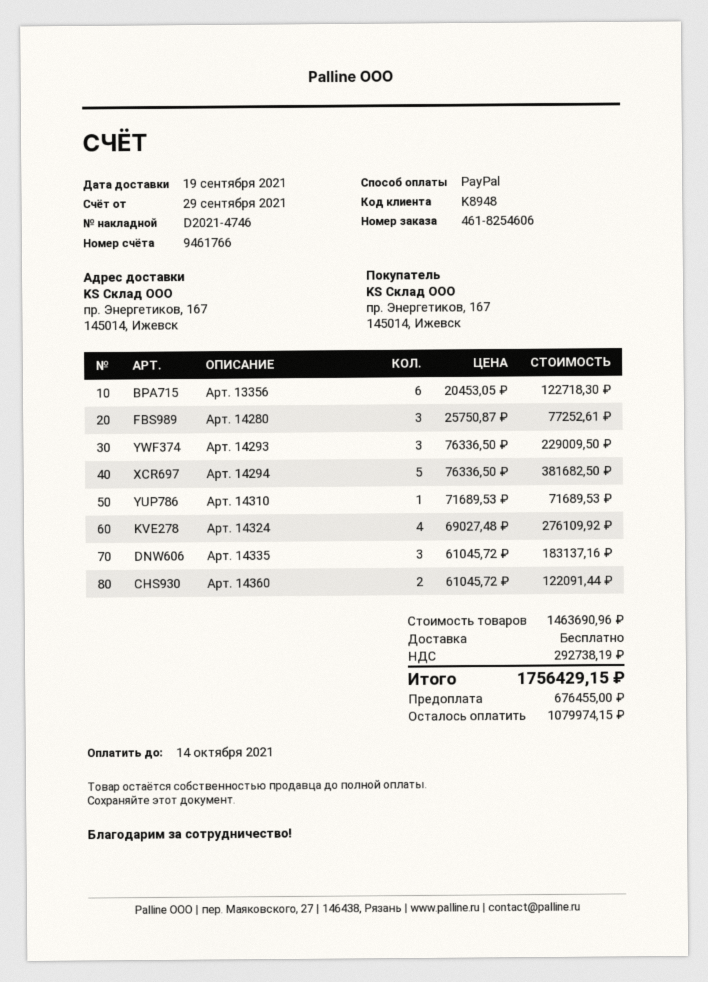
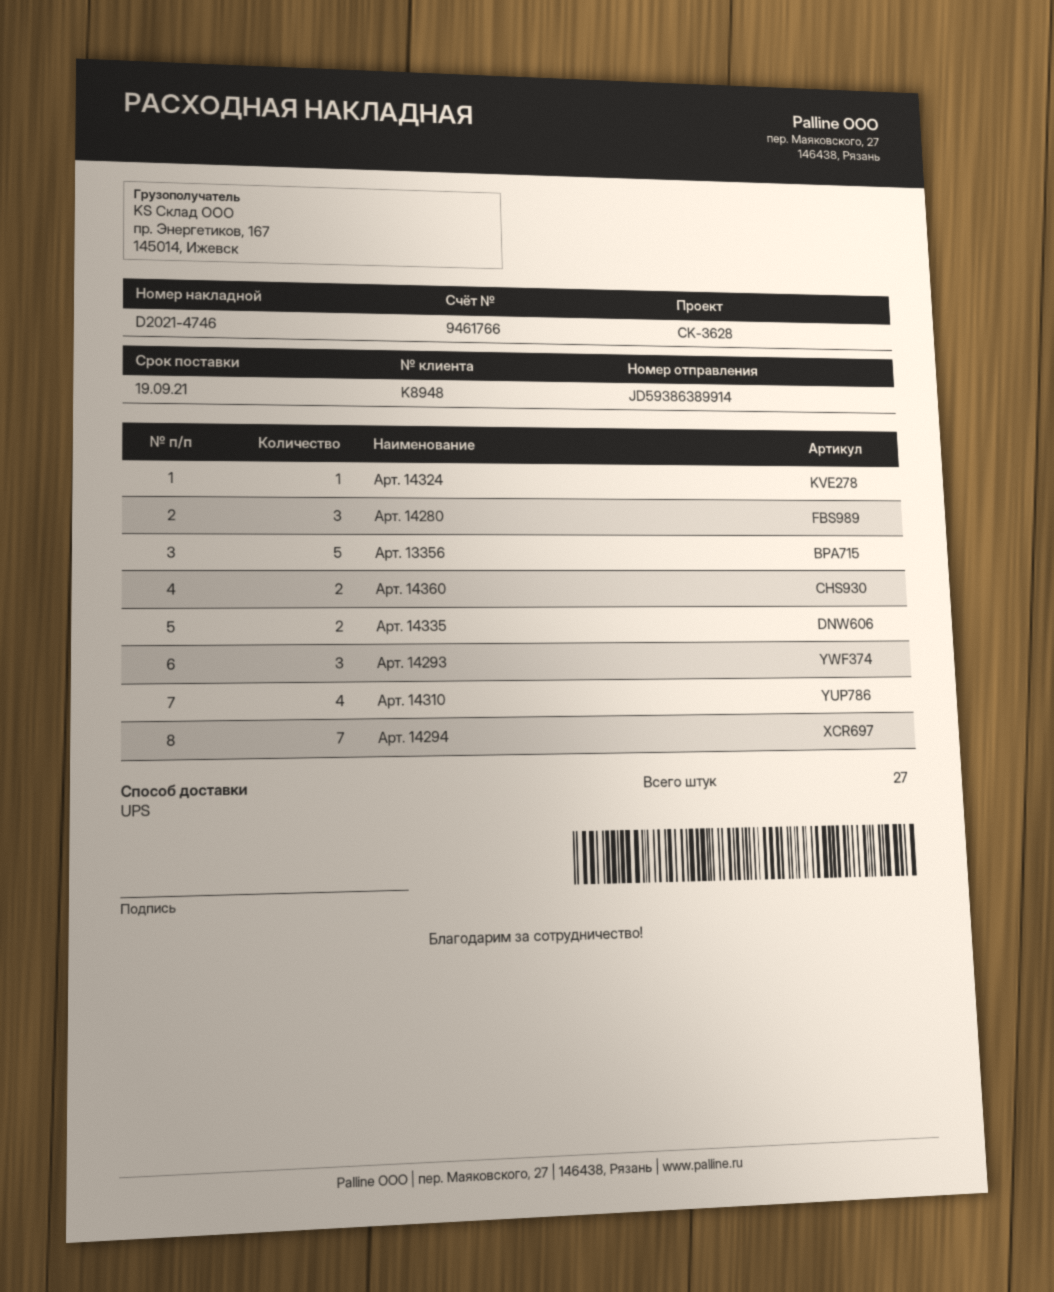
Арт. 13356: 6 -> 5
Арт. 14294: 5 -> 7
Арт. 14310: 1 -> 4
Арт. 14324: 4 -> 1
Арт. 14335: 3 -> 2

